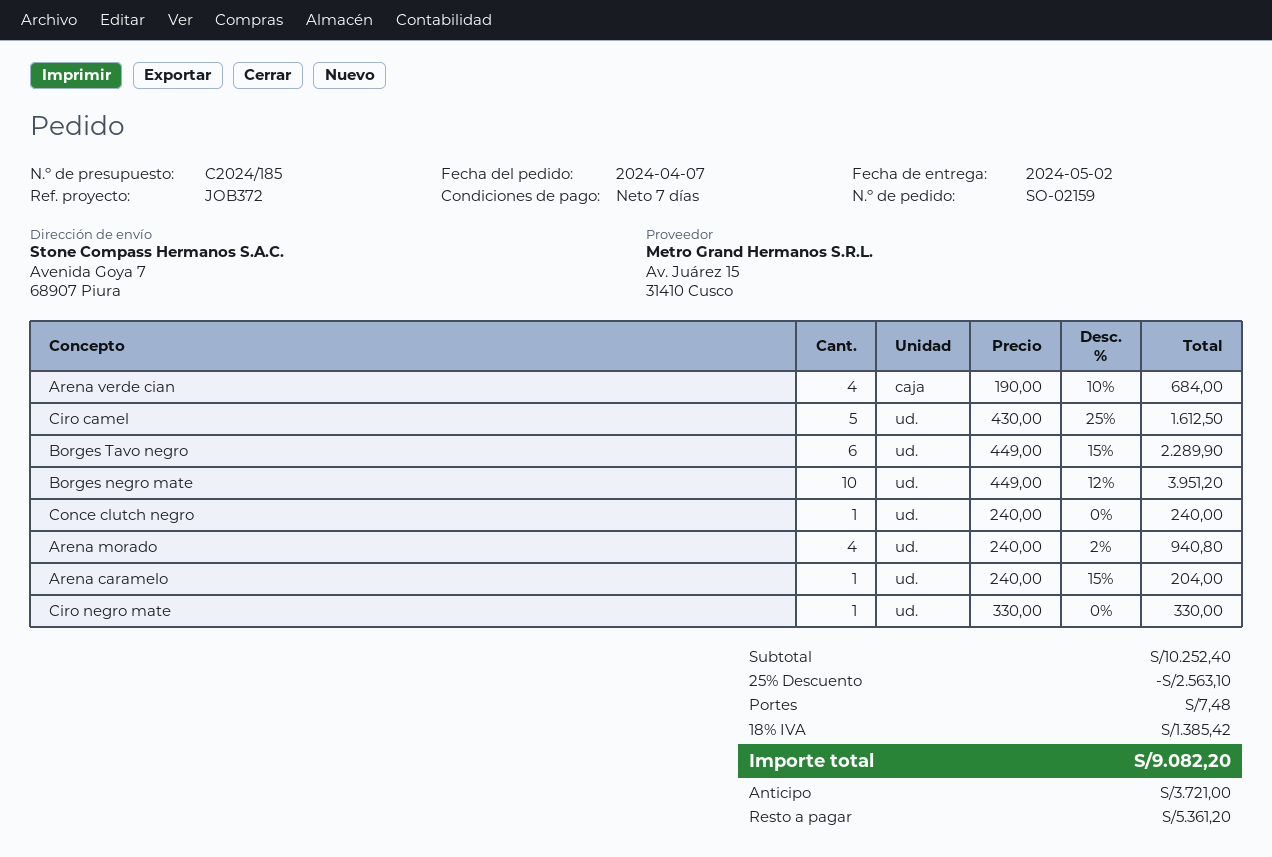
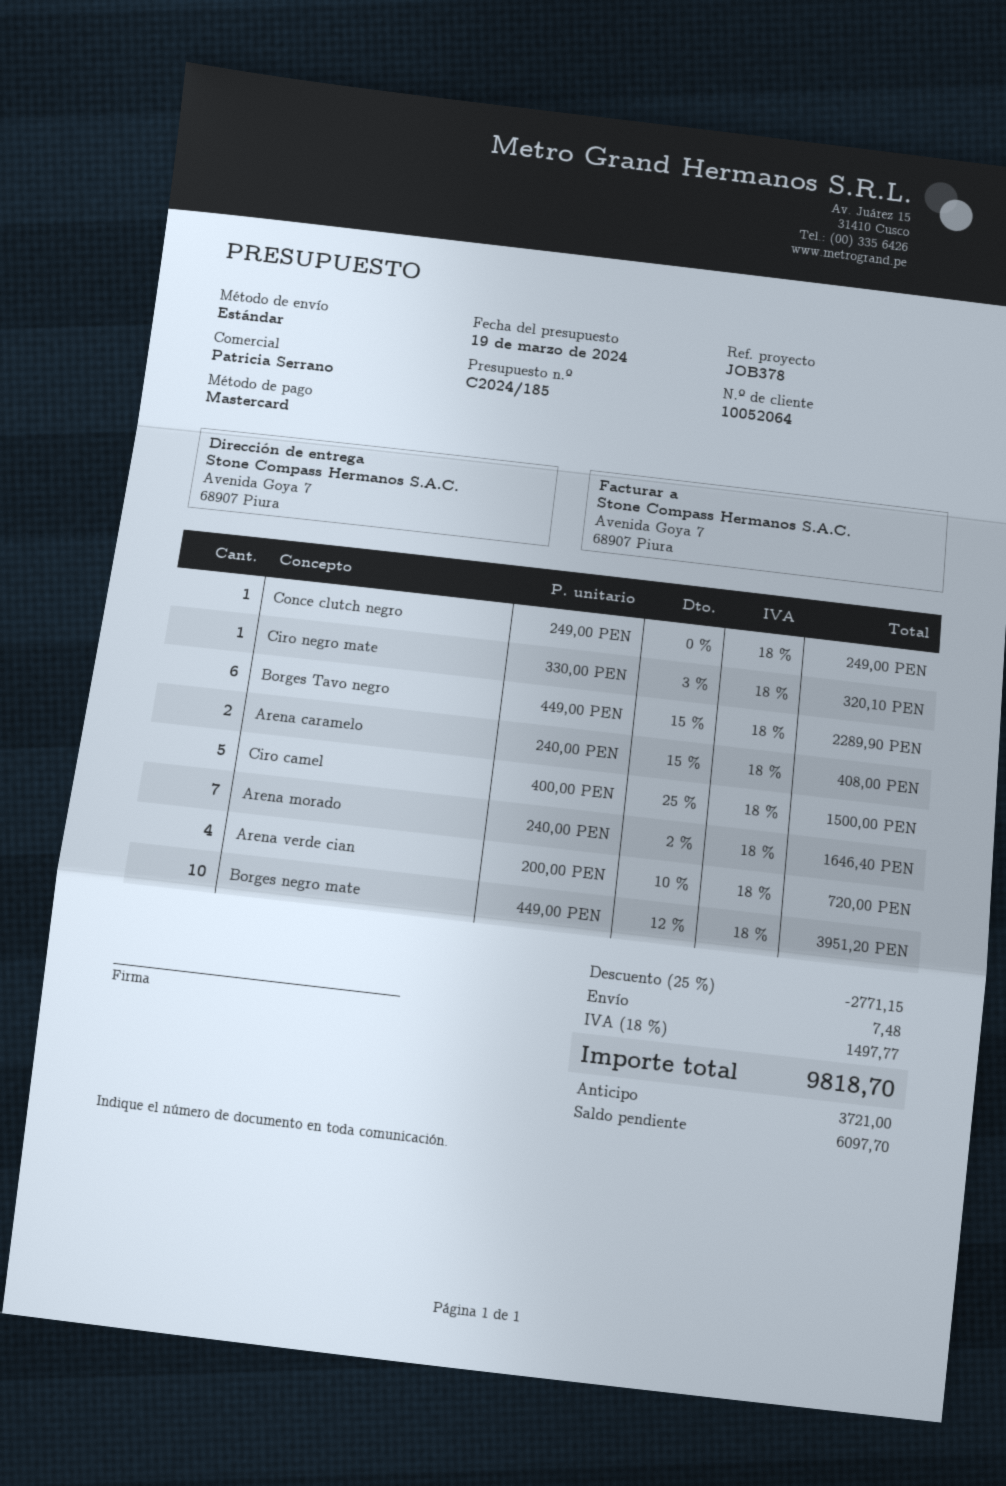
reference: JOB372 -> JOB378
Arena verde cian: 4 x 190.00 - 10% = 684.00 -> 4 x 200.00 - 10% = 720.00
Ciro camel: 5 x 430.00 - 25% = 1612.50 -> 5 x 400.00 - 25% = 1500.00
Conce clutch negro: 1 x 240.00 = 240.00 -> 1 x 249.00 = 249.00
Arena morado: 4 x 240.00 - 2% = 940.80 -> 7 x 240.00 - 2% = 1646.40
Arena caramelo: 1 x 240.00 - 15% = 204.00 -> 2 x 240.00 - 15% = 408.00
Ciro negro mate: 1 x 330.00 = 330.00 -> 1 x 330.00 - 3% = 320.10
discount: 25% = 2563.10 -> 25% = 2771.15
tax: 18% = 1385.42 -> 18% = 1497.77
total: 9082.20 -> 9818.70
balance: 5361.20 -> 6097.70

